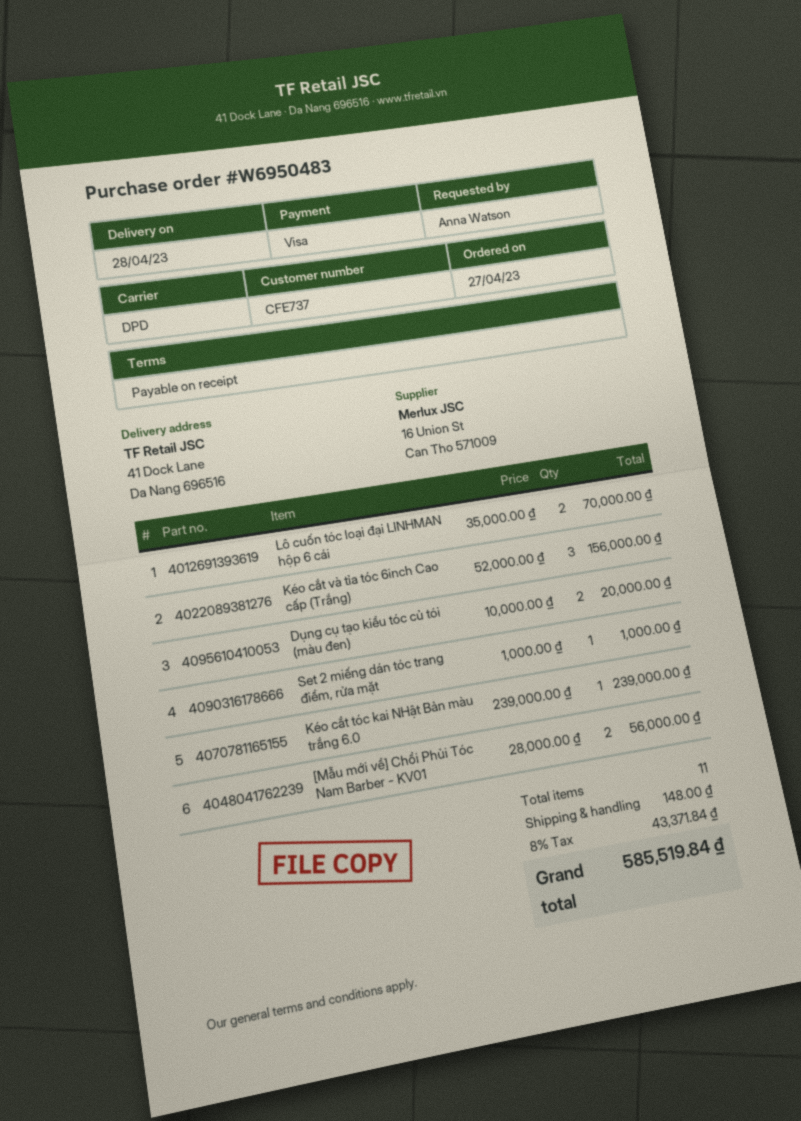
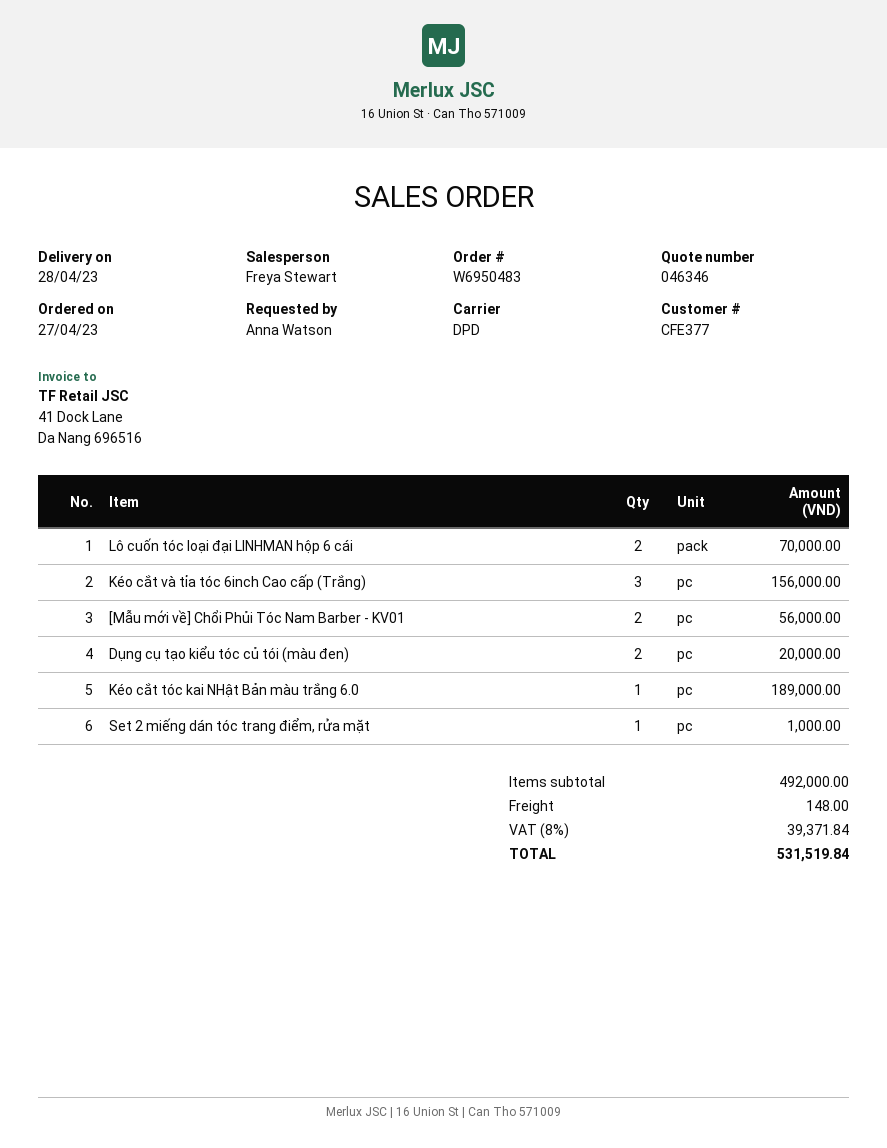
customer number: CFE737 -> CFE377
Kéo cắt tóc kai NHật Bản màu trắng 6.0: 1 for 239000.00 -> 1 for 189000.00
tax: 8% = 43371.84 -> 8% = 39371.84
total: 585519.84 -> 531519.84

